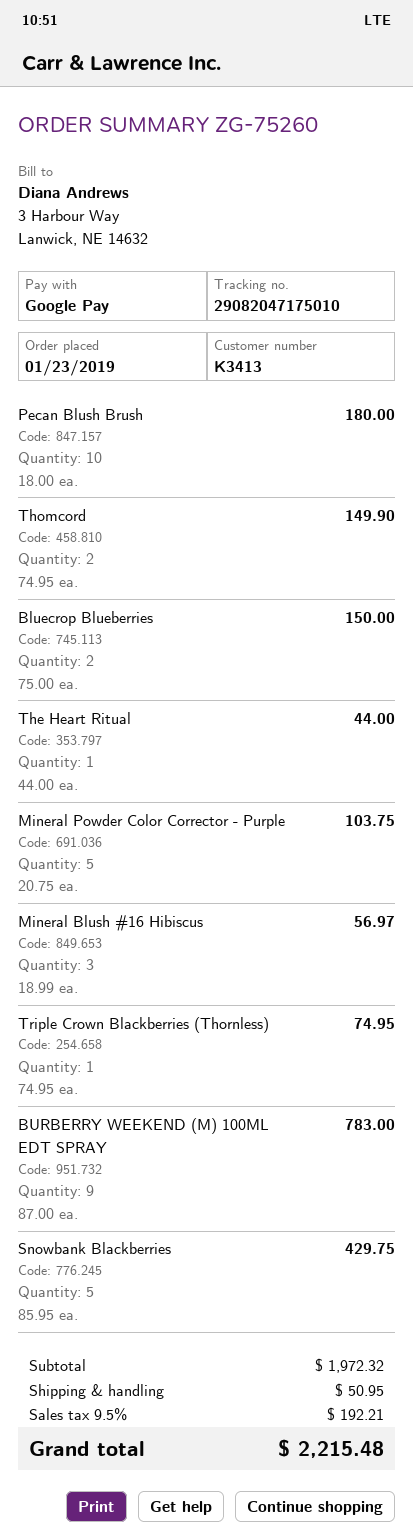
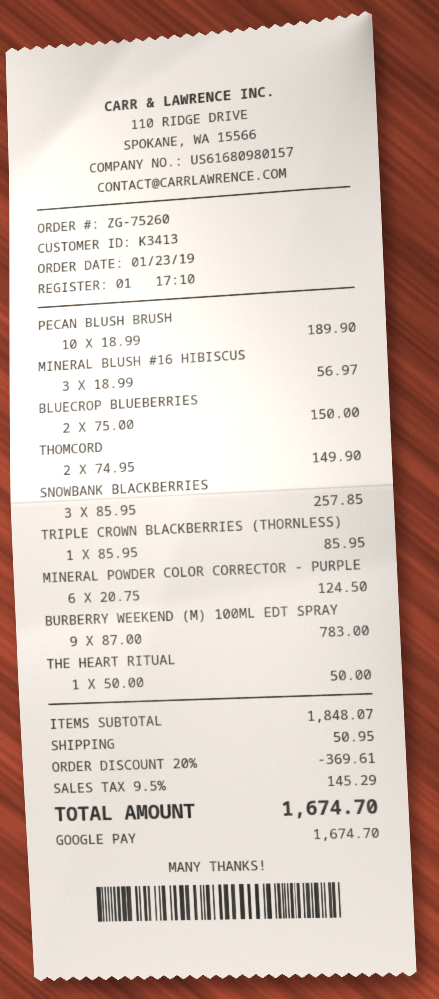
Pecan Blush Brush: 10 x 18.00 = 180.00 -> 10 x 18.99 = 189.90
The Heart Ritual: 1 x 44.00 = 44.00 -> 1 x 50.00 = 50.00
Mineral Powder Color Corrector - Purple: 5 x 20.75 = 103.75 -> 6 x 20.75 = 124.50
Triple Crown Blackberries (Thornless): 1 x 74.95 = 74.95 -> 1 x 85.95 = 85.95
Snowbank Blackberries: 5 x 85.95 = 429.75 -> 3 x 85.95 = 257.85
subtotal: 1972.32 -> 1848.07
discount: none -> 20% = 369.61
tax: 9.5% = 192.21 -> 9.5% = 145.29
total: 2215.48 -> 1674.70

